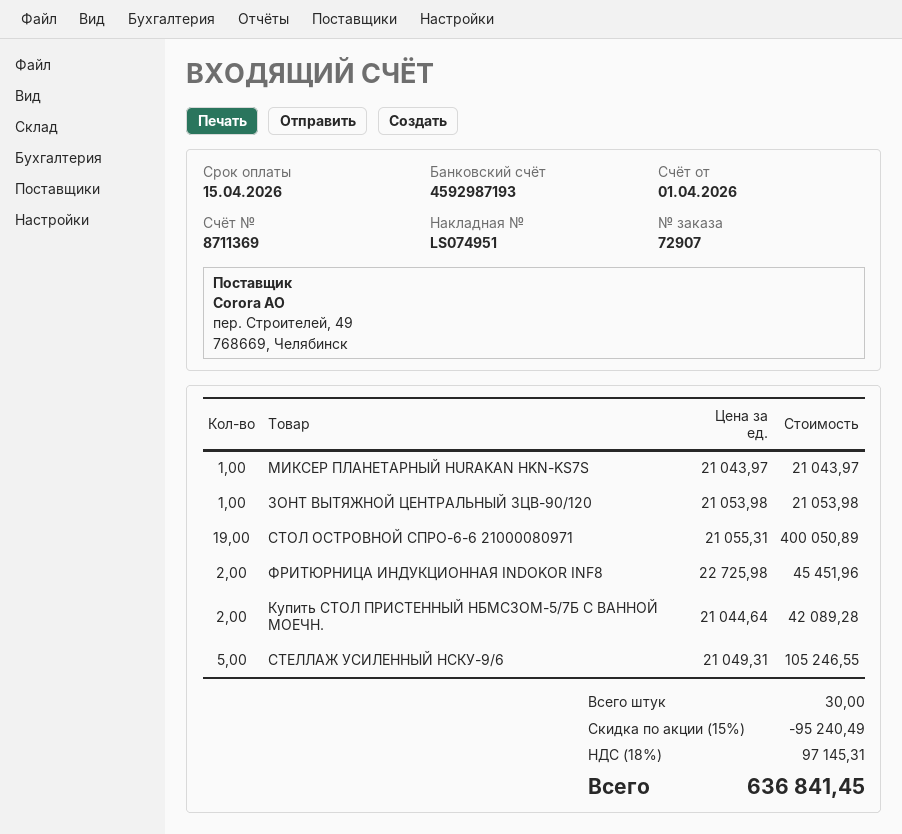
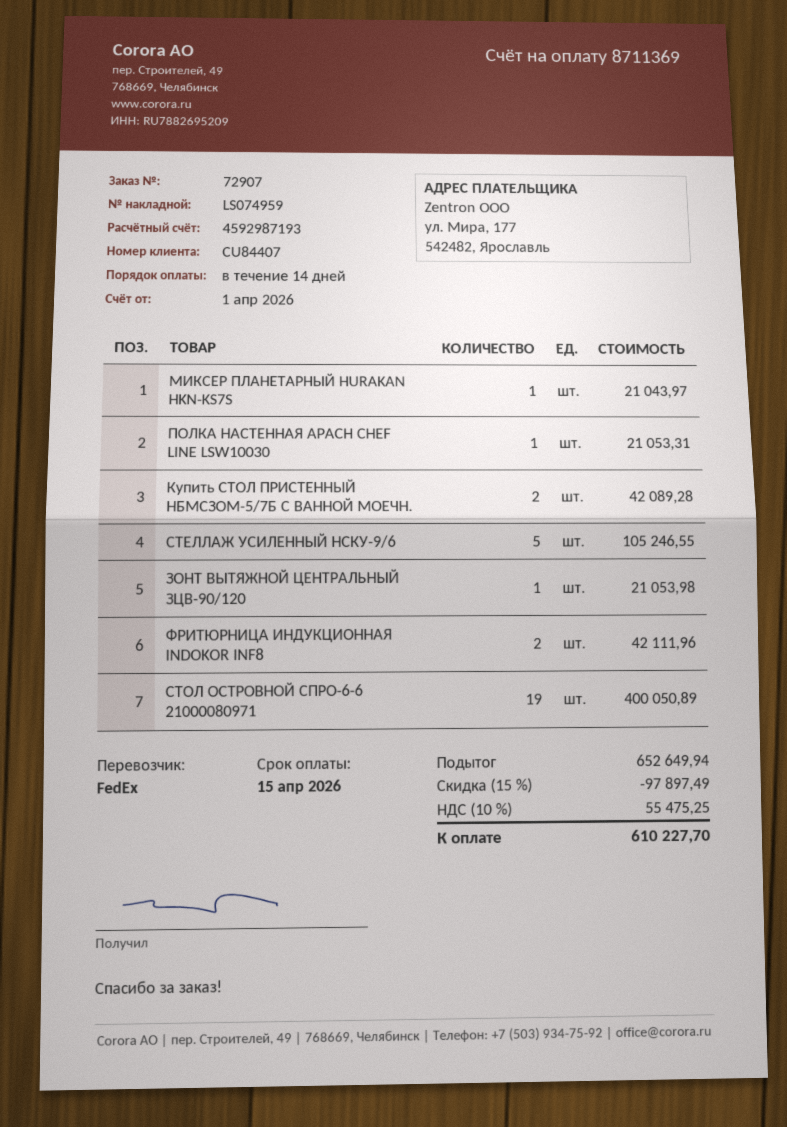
delivery note number: LS074951 -> LS074959
ФРИТЮРНИЦА ИНДУКЦИОННАЯ INDOKOR INF8: 2 for 45451.96 -> 2 for 42111.96
ПОЛКА НАСТЕННАЯ APACH CHEF LINE LSW10030: none -> 1 for 21053.31
discount: 15% = 95240.49 -> 15% = 97897.49
tax: 18% = 97145.31 -> 10% = 55475.25
total: 636841.45 -> 610227.70

